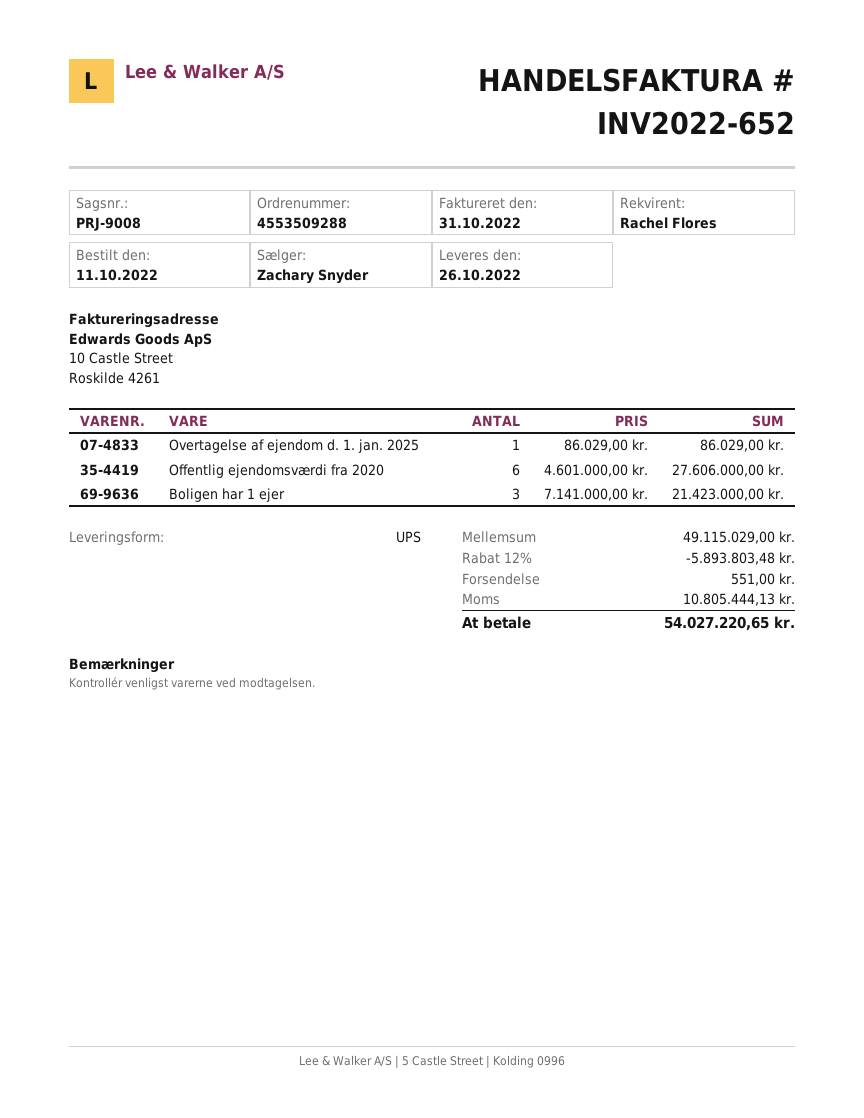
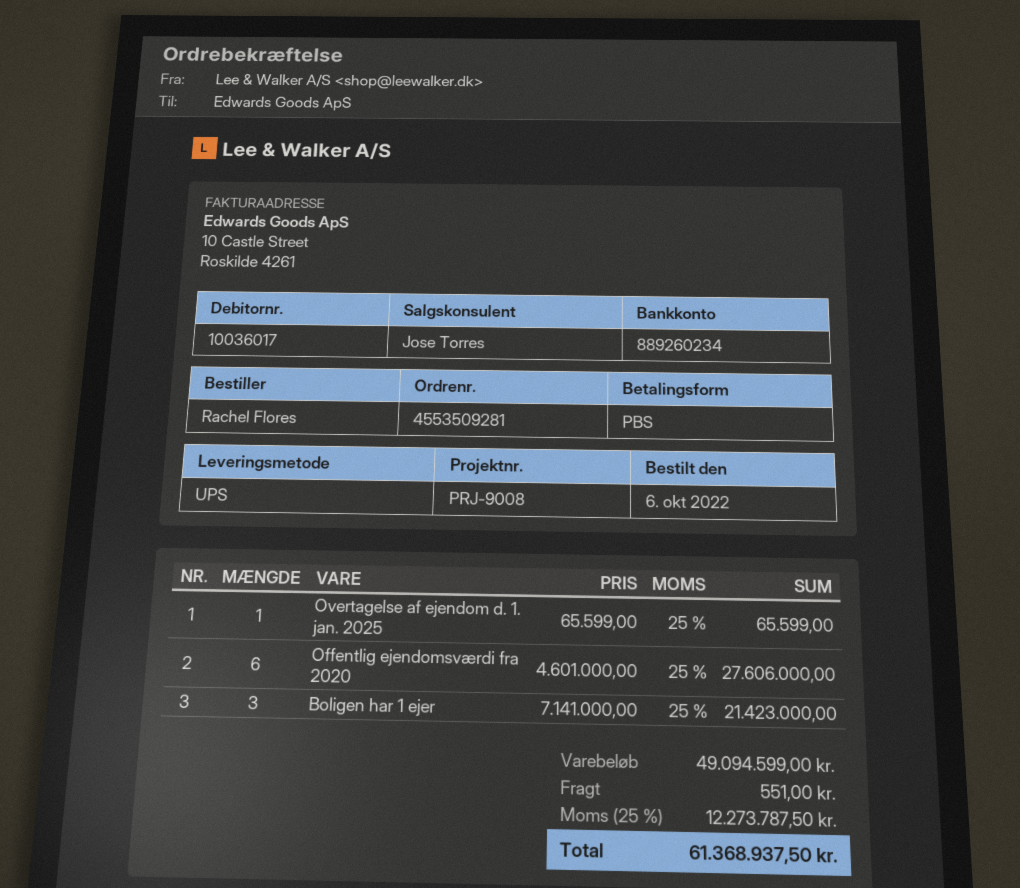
order number: 4553509288 -> 4553509281
order date: 2022-10-11 -> 2022-10-06
sales rep: Zachary Snyder -> Jose Torres
Overtagelse af ejendom d. 1. jan. 2025: 1 x 86029.00 = 86029.00 -> 1 x 65599.00 = 65599.00
subtotal: 49115029.00 -> 49094599.00
discount: 12% = 5893803.48 -> none
tax: 10805444.13 -> 12273787.50
total: 54027220.65 -> 61368937.50

